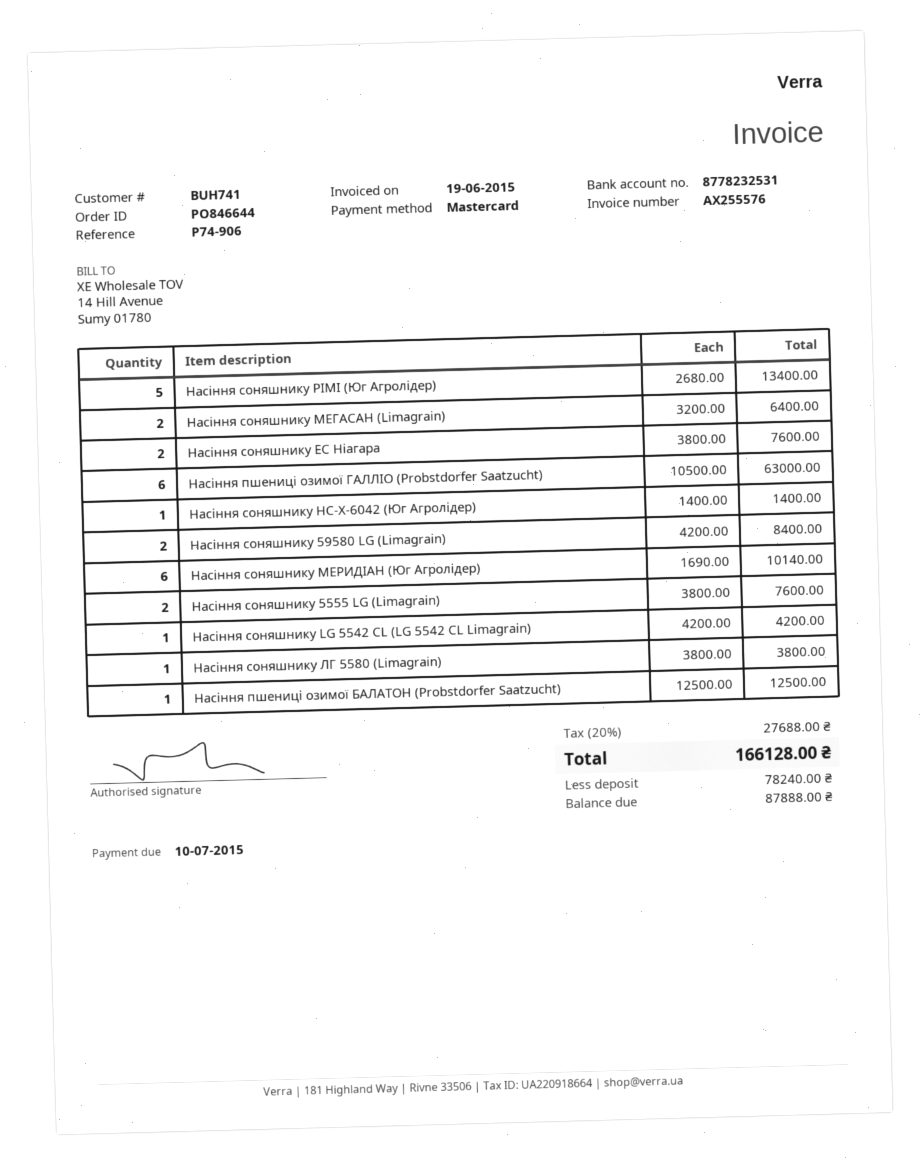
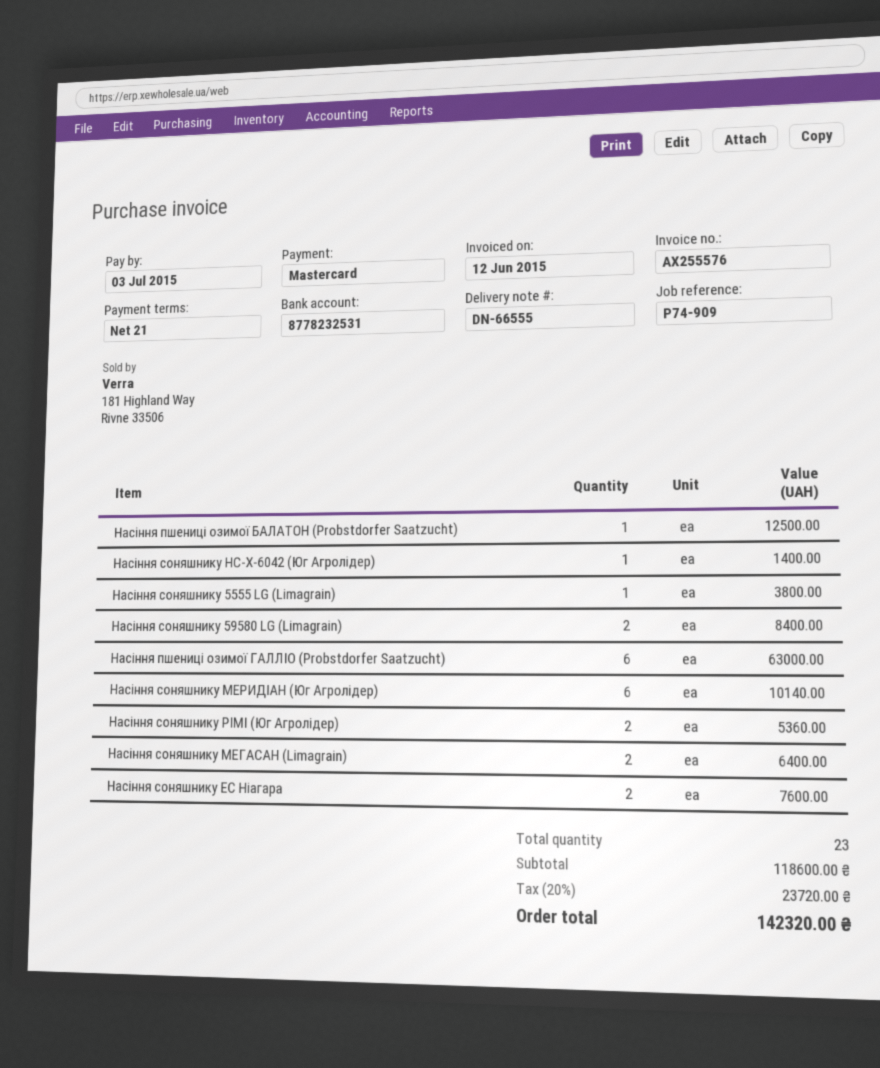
invoice date: 2015-06-19 -> 2015-06-12
due date: 2015-07-10 -> 2015-07-03
reference: P74-906 -> P74-909
Насіння соняшнику РІМІ (Юг Агролідер): 5 for 13400.00 -> 2 for 5360.00
Насіння соняшнику 5555 LG (Limagrain): 2 for 7600.00 -> 1 for 3800.00
Насіння соняшнику LG 5542 CL (LG 5542 CL Limagrain): 1 for 4200.00 -> none
Насіння соняшнику ЛГ 5580 (Limagrain): 1 for 3800.00 -> none
tax: 20% = 27688.00 -> 20% = 23720.00
total: 166128.00 -> 142320.00

